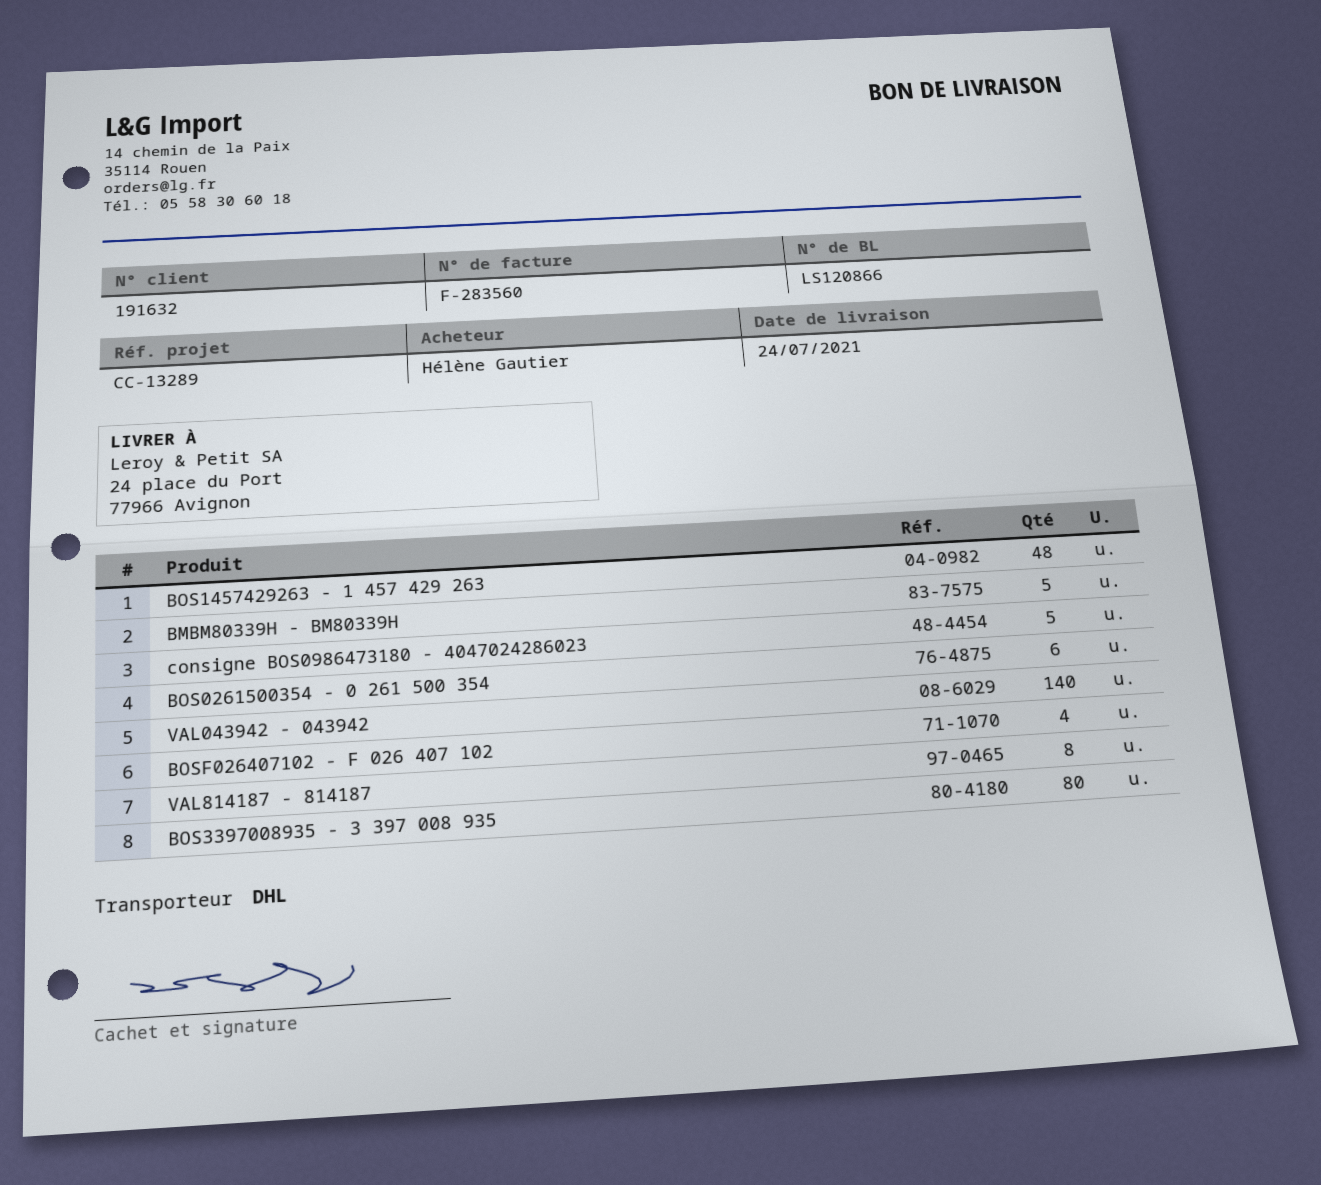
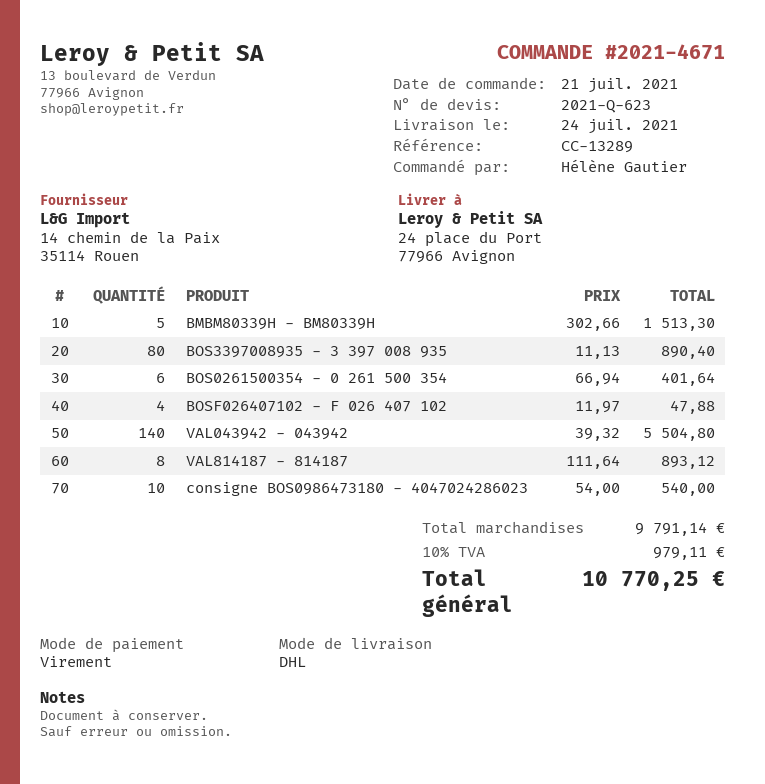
BOS1457429263 - 1 457 429 263: 48 -> none
consigne BOS0986473180 - 4047024286023: 5 -> 10

